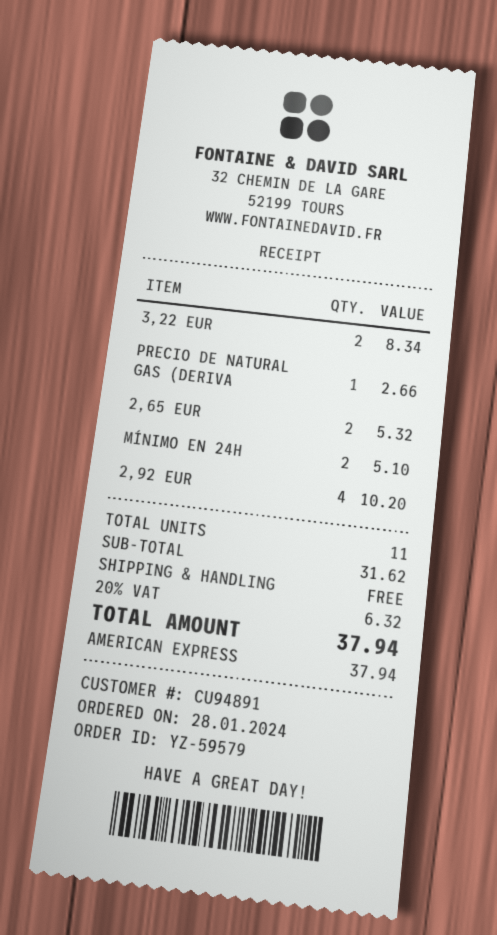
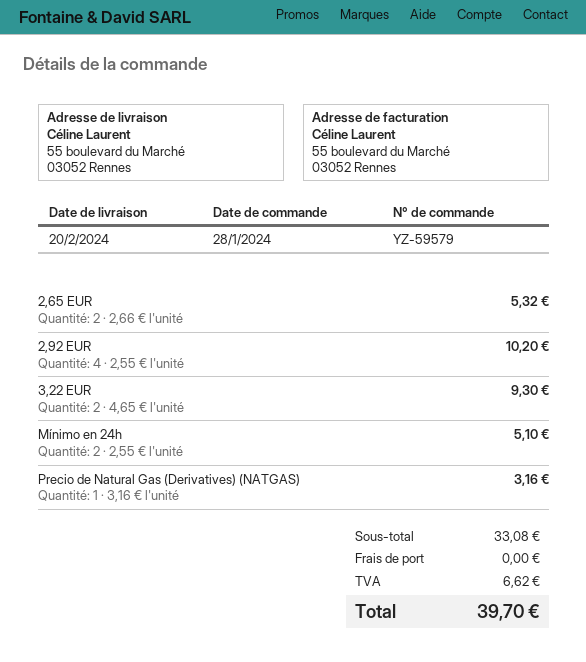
3,22 EUR: 2 for 8.34 -> 2 for 9.30
PRECIO DE NATURAL GAS (DERIVA: 1 for 2.66 -> 1 for 3.16
subtotal: 31.62 -> 33.08
tax: 6.32 -> 6.62
total: 37.94 -> 39.70

